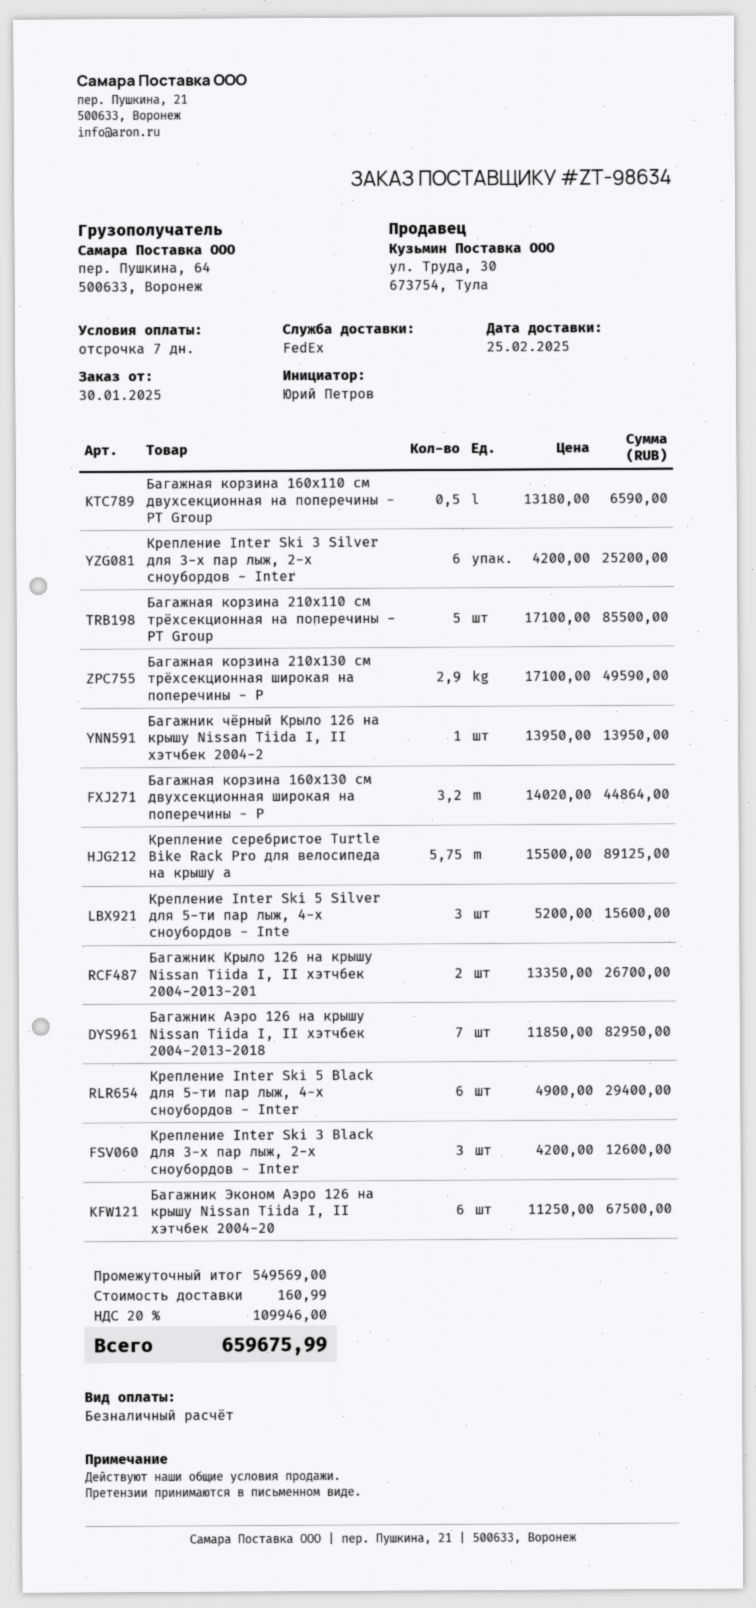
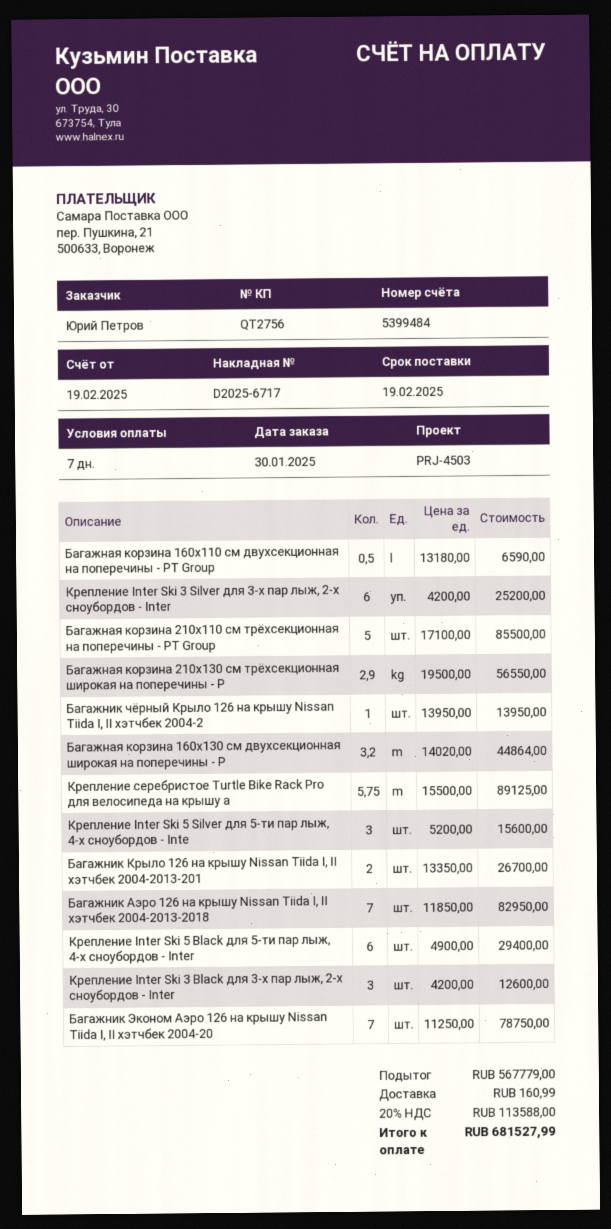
delivery date: 2025-02-25 -> 2025-02-19
Багажная корзина 210x130 см трёхсекционная широкая на поперечины - P: 2.9 x 17100.00 = 49590.00 -> 2.9 x 19500.00 = 56550.00
Багажник Эконом Аэро 126 на крышу Nissan Tiida I, II хэтчбек 2004-20: 6 x 11250.00 = 67500.00 -> 7 x 11250.00 = 78750.00
subtotal: 549569.00 -> 567779.00
tax: 20% = 109946.00 -> 20% = 113588.00
total: 659675.99 -> 681527.99

